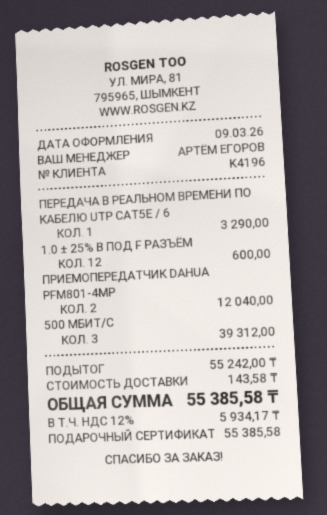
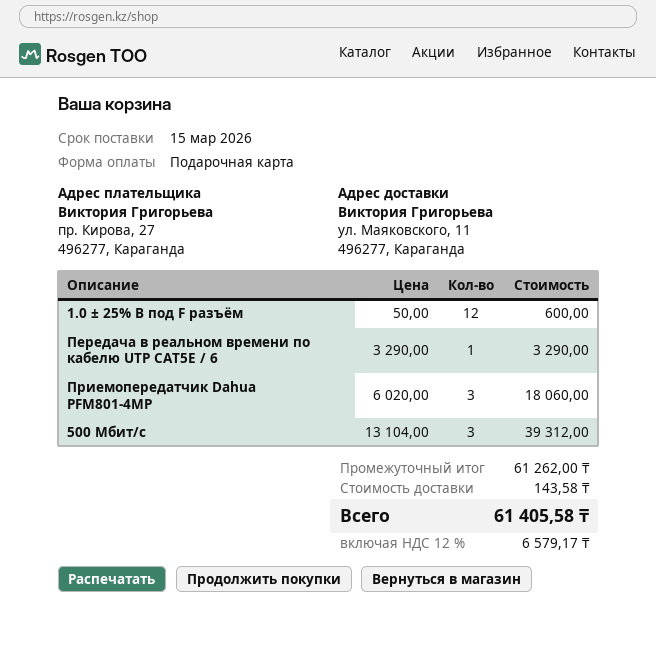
ПРИЕМОПЕРЕДАТЧИК DAHUA PFM801-4MP: 2 for 12040.00 -> 3 for 18060.00
subtotal: 55242.00 -> 61262.00
tax: 12% = 5934.17 -> 12% = 6579.17
total: 55385.58 -> 61405.58

